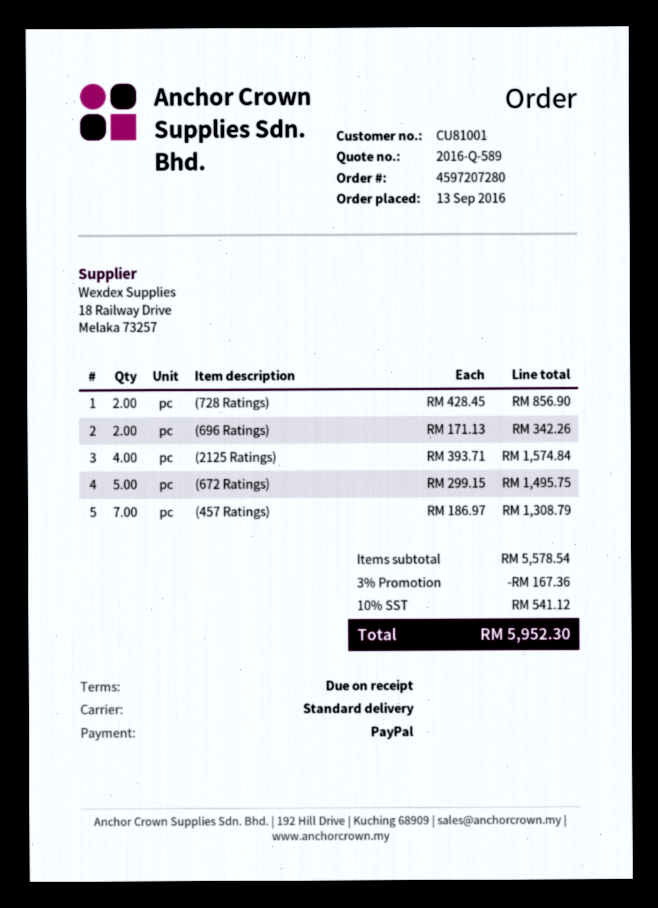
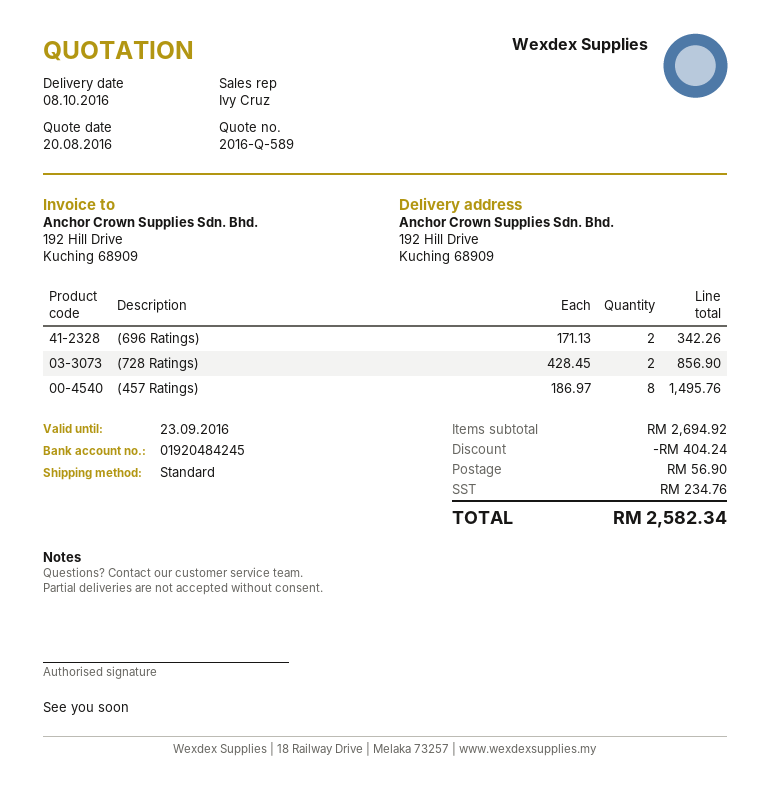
(2125 Ratings): 4 x 393.71 = 1574.84 -> none
(672 Ratings): 5 x 299.15 = 1495.75 -> none
(457 Ratings): 7 x 186.97 = 1308.79 -> 8 x 186.97 = 1495.76
subtotal: 5578.54 -> 2694.92
discount: 167.36 -> 404.24
shipping: none -> 56.90
tax: 541.12 -> 234.76
total: 5952.30 -> 2582.34

